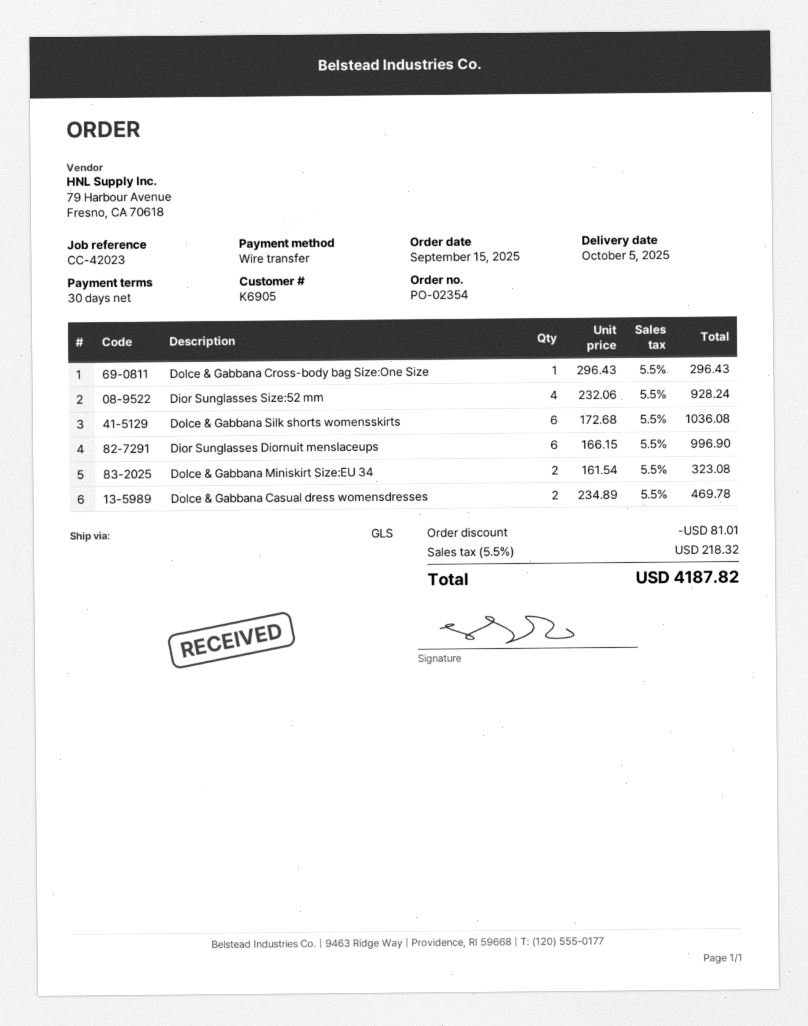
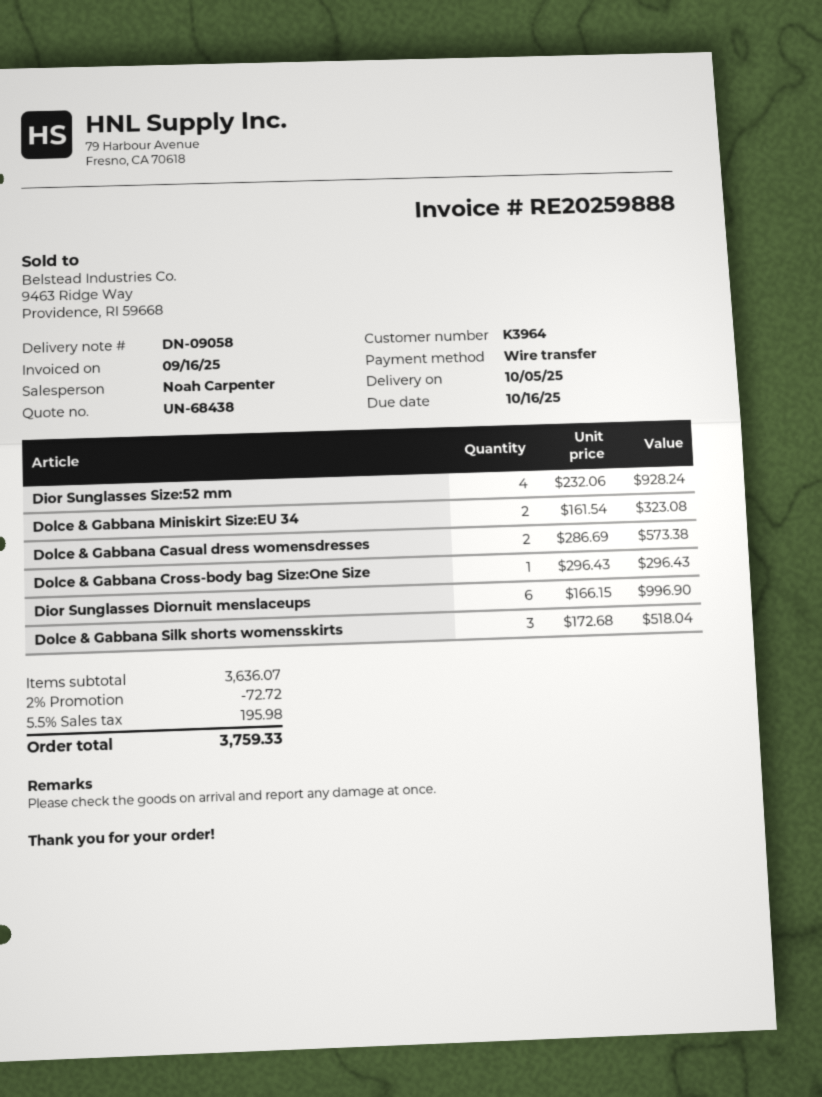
customer number: K6905 -> K3964
Dolce & Gabbana Silk shorts womensskirts: 6 x 172.68 = 1036.08 -> 3 x 172.68 = 518.04
Dolce & Gabbana Casual dress womensdresses: 2 x 234.89 = 469.78 -> 2 x 286.69 = 573.38
discount: 81.01 -> 72.72
tax: 5.5% = 218.32 -> 5.5% = 195.98
total: 4187.82 -> 3759.33

